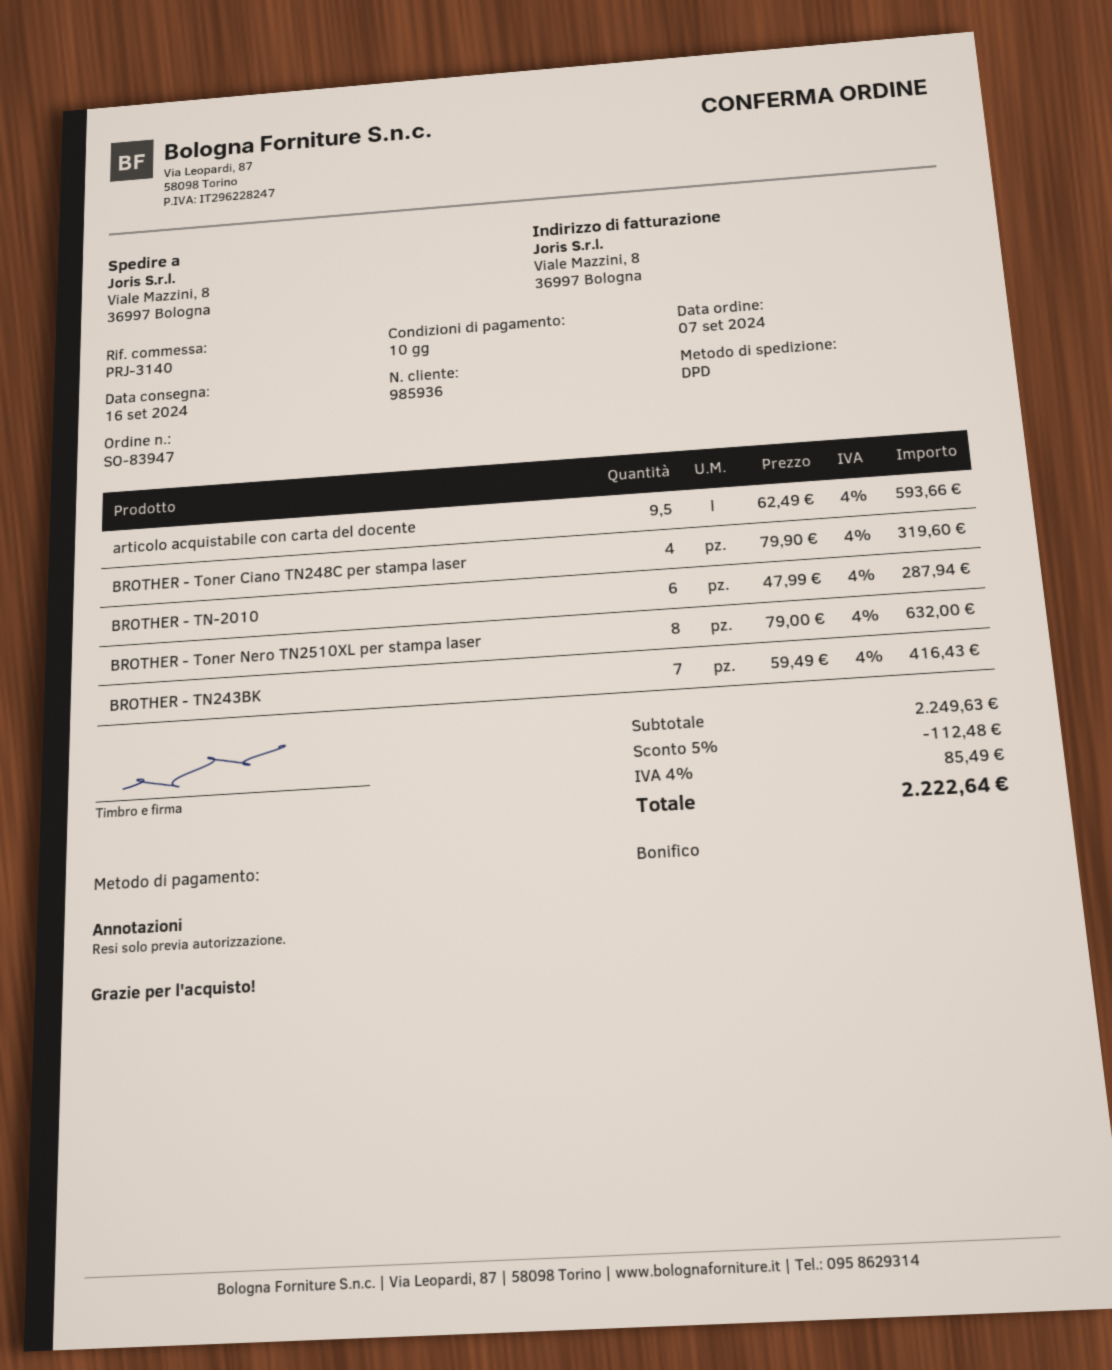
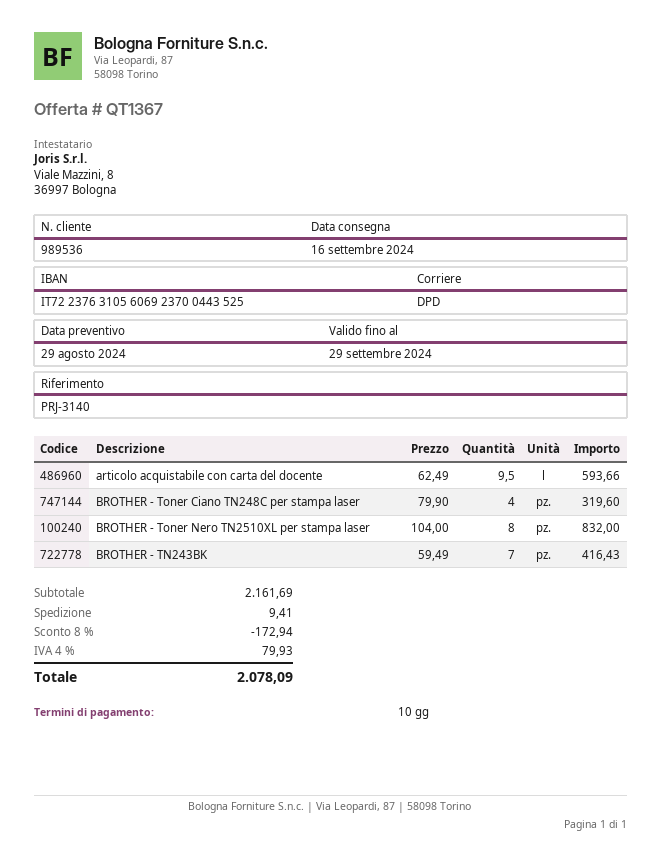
customer number: 985936 -> 989536
BROTHER - TN-2010: 6 x 47.99 = 287.94 -> none
BROTHER - Toner Nero TN2510XL per stampa laser: 8 x 79.00 = 632.00 -> 8 x 104.00 = 832.00
subtotal: 2249.63 -> 2161.69
discount: 5% = 112.48 -> 8% = 172.94
shipping: none -> 9.41
tax: 4% = 85.49 -> 4% = 79.93
total: 2222.64 -> 2078.09

